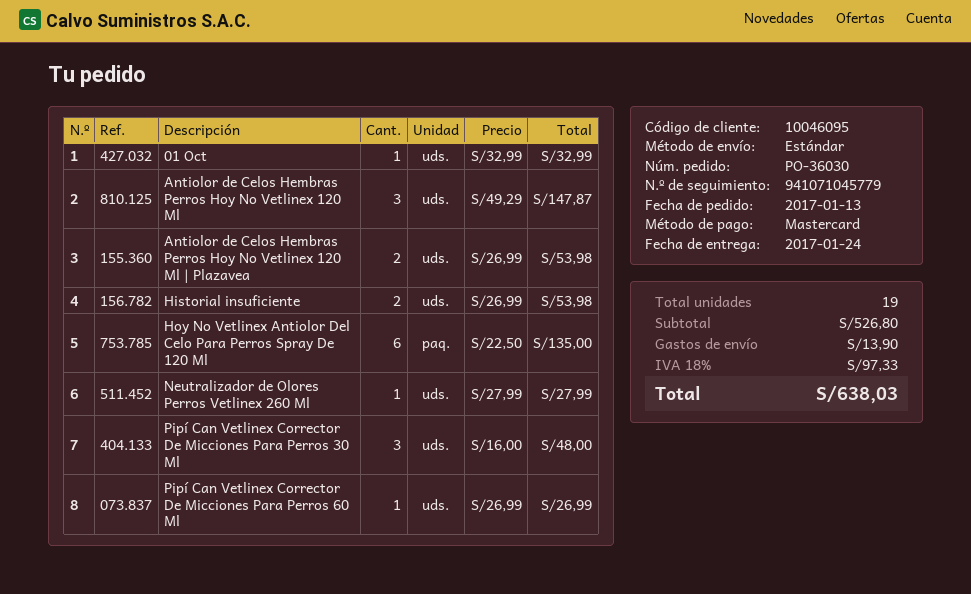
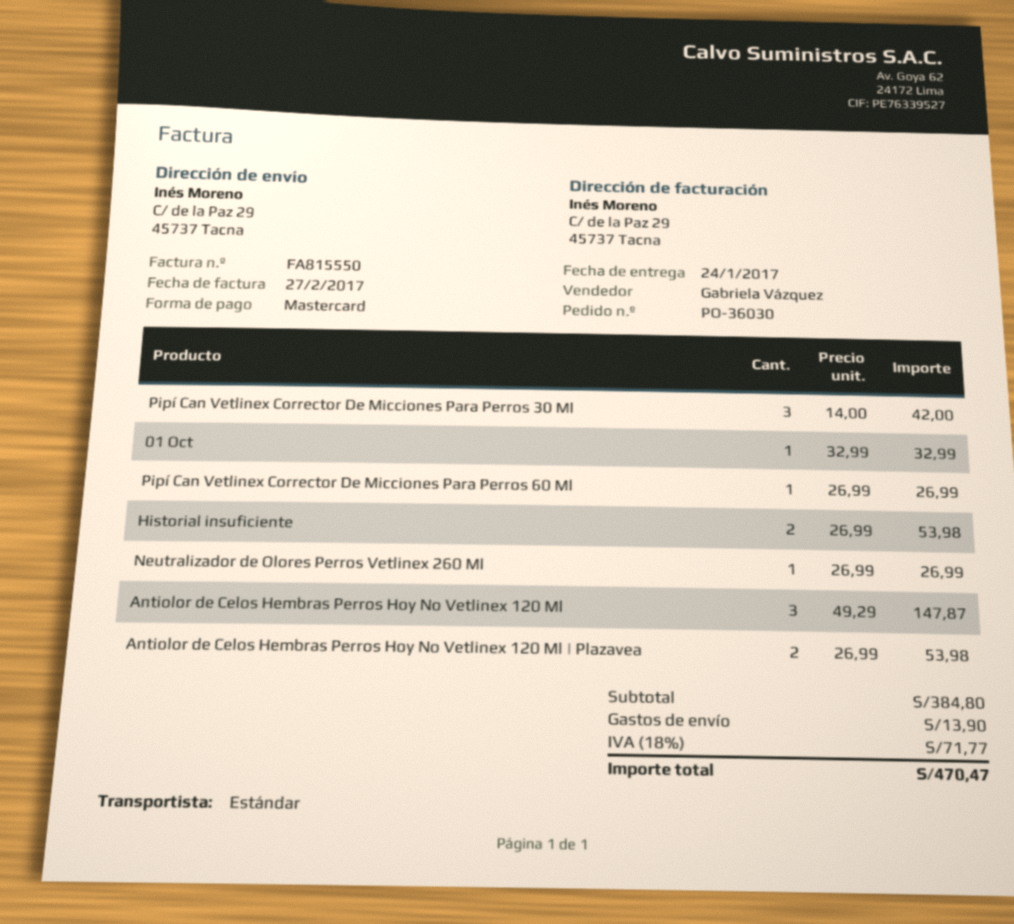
Hoy No Vetlinex Antiolor Del Celo Para Perros Spray De 120 Ml: 6 x 22.50 = 135.00 -> none
Neutralizador de Olores Perros Vetlinex 260 Ml: 1 x 27.99 = 27.99 -> 1 x 26.99 = 26.99
Pipí Can Vetlinex Corrector De Micciones Para Perros 30 Ml: 3 x 16.00 = 48.00 -> 3 x 14.00 = 42.00
subtotal: 526.80 -> 384.80
tax: 18% = 97.33 -> 18% = 71.77
total: 638.03 -> 470.47

